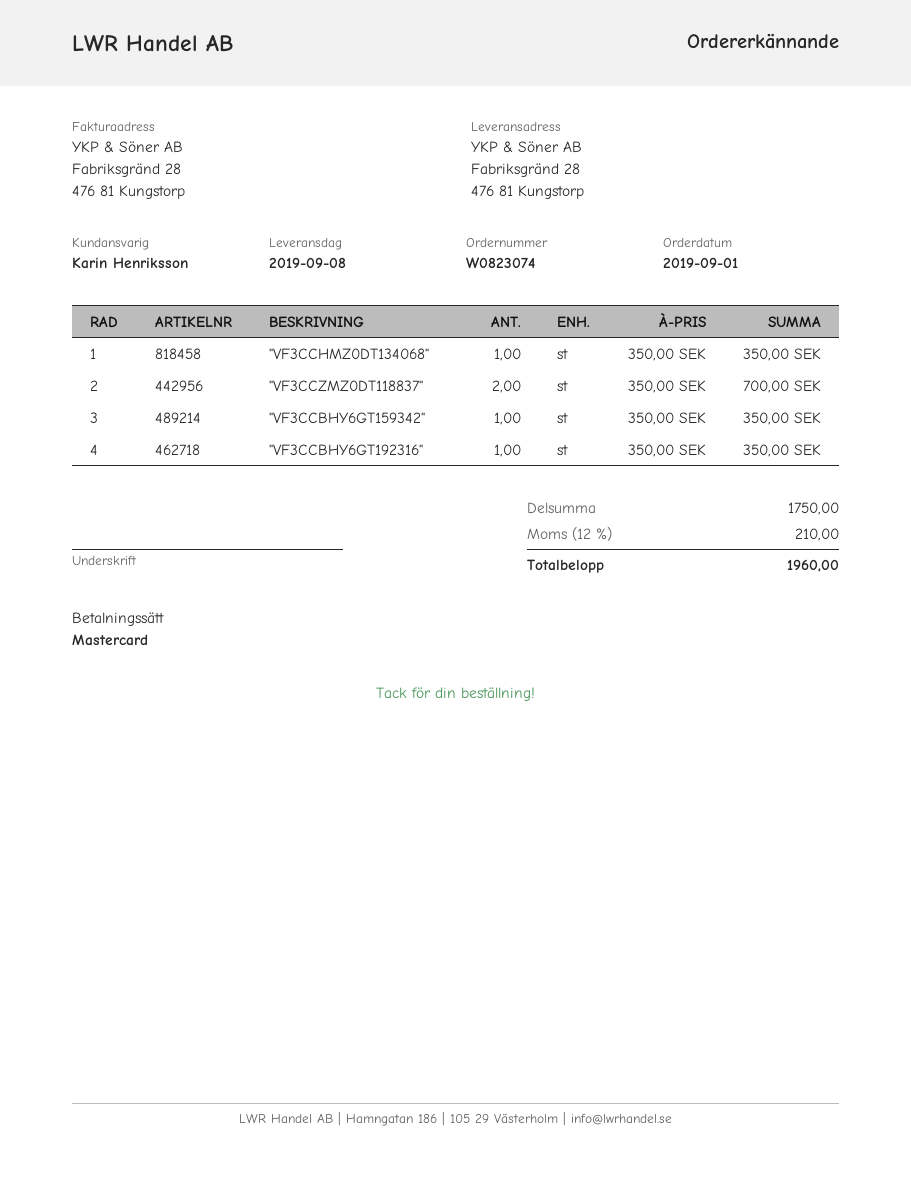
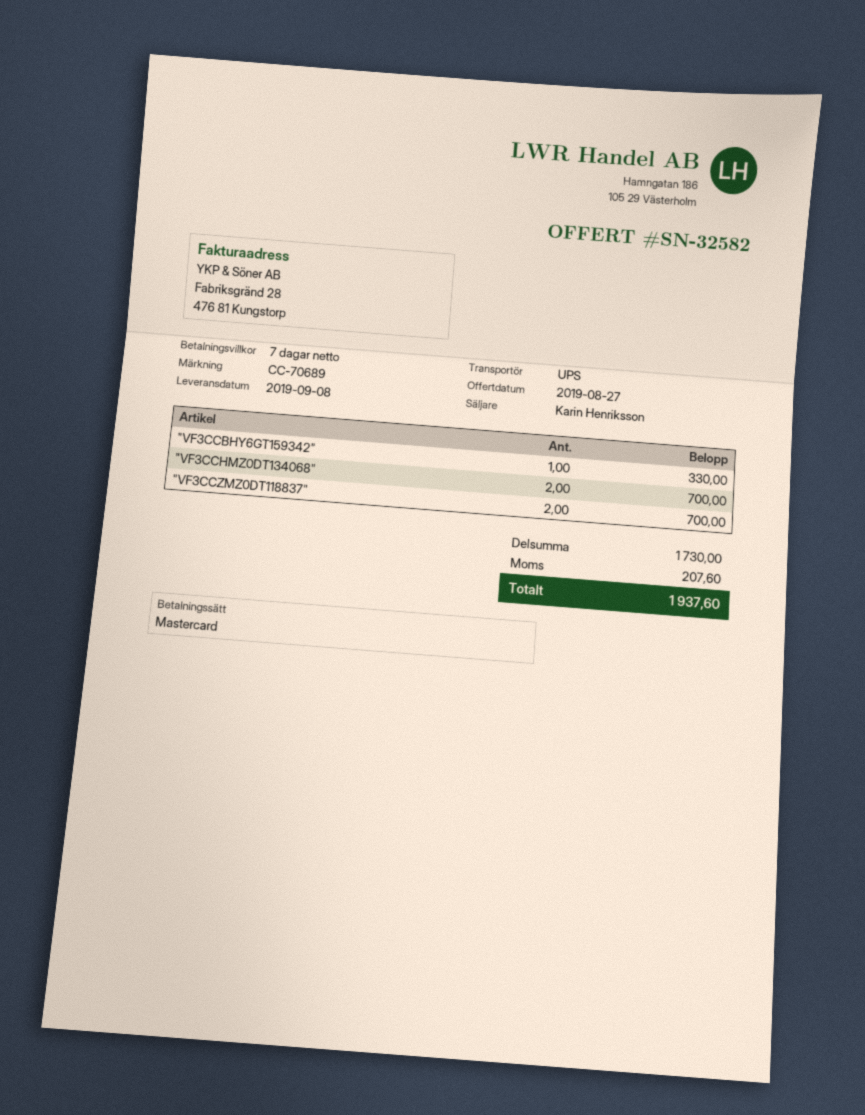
"VF3CCHMZ0DT134068": 1 for 350.00 -> 2 for 700.00
"VF3CCBHY6GT159342": 1 for 350.00 -> 1 for 330.00
"VF3CCBHY6GT192316": 1 for 350.00 -> none
subtotal: 1750.00 -> 1730.00
tax: 210.00 -> 207.60
total: 1960.00 -> 1937.60

